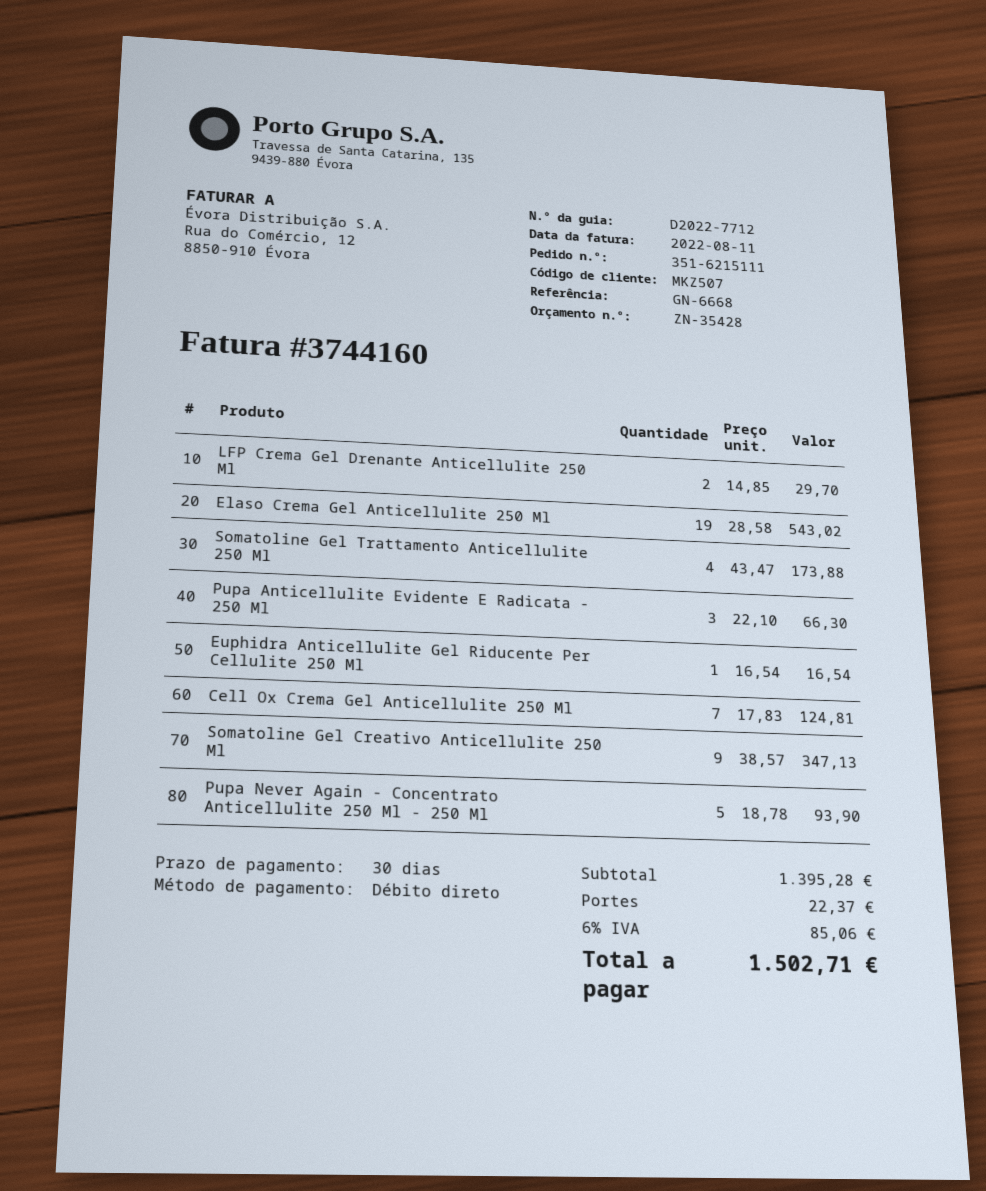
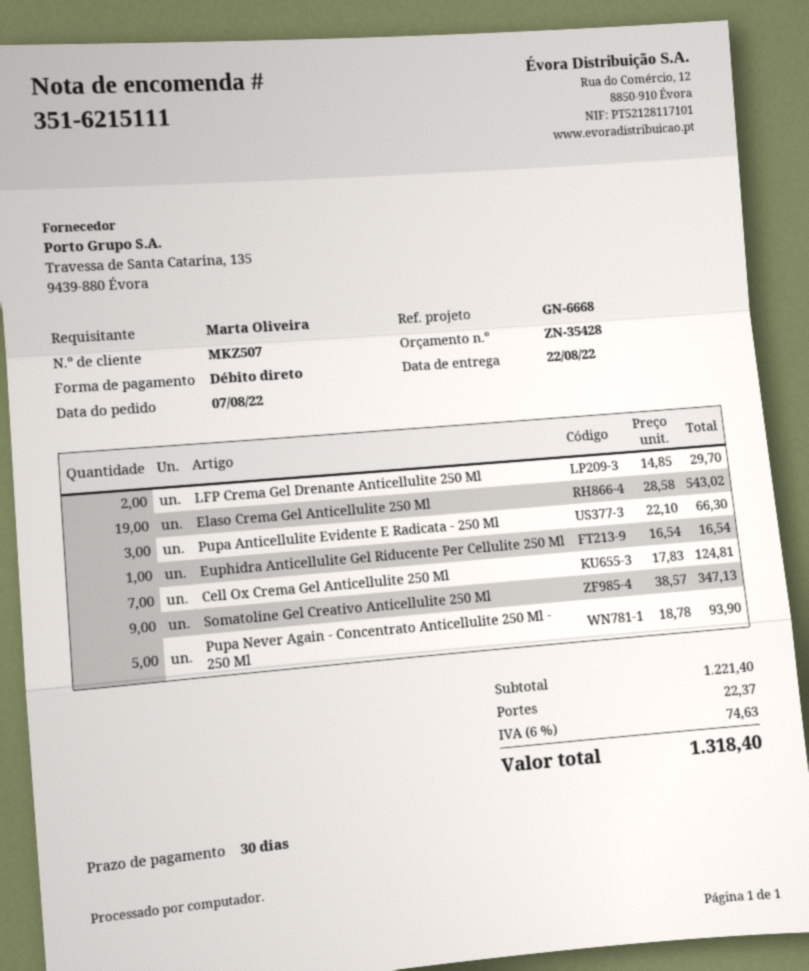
Somatoline Gel Trattamento Anticellulite 250 Ml: 4 x 43.47 = 173.88 -> none
subtotal: 1395.28 -> 1221.40
tax: 6% = 85.06 -> 6% = 74.63
total: 1502.71 -> 1318.40

